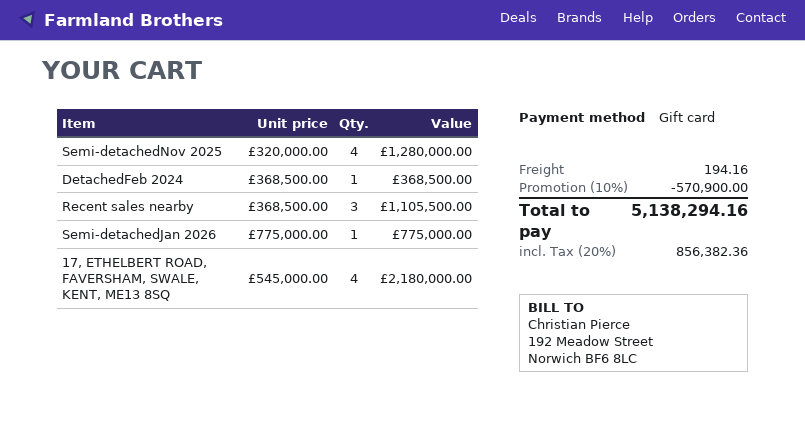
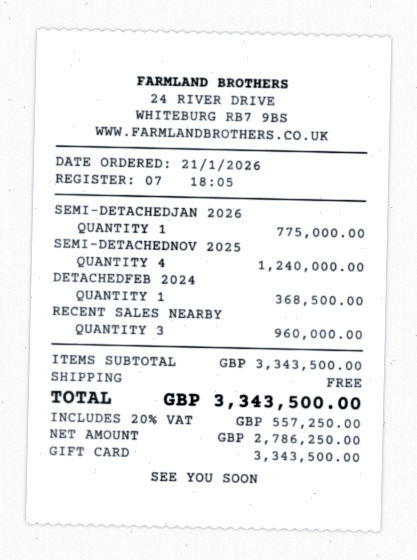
Semi-detachedNov 2025: 4 for 1280000.00 -> 4 for 1240000.00
Recent sales nearby: 3 for 1105500.00 -> 3 for 960000.00
17, ETHELBERT ROAD, FAVERSHAM, SWALE, KENT, ME13 8SQ: 4 for 2180000.00 -> none
discount: 10% = 570900.00 -> none
shipping: 194.16 -> 0.00
tax: 20% = 856382.36 -> 20% = 557250.00
total: 5138294.16 -> 3343500.00

